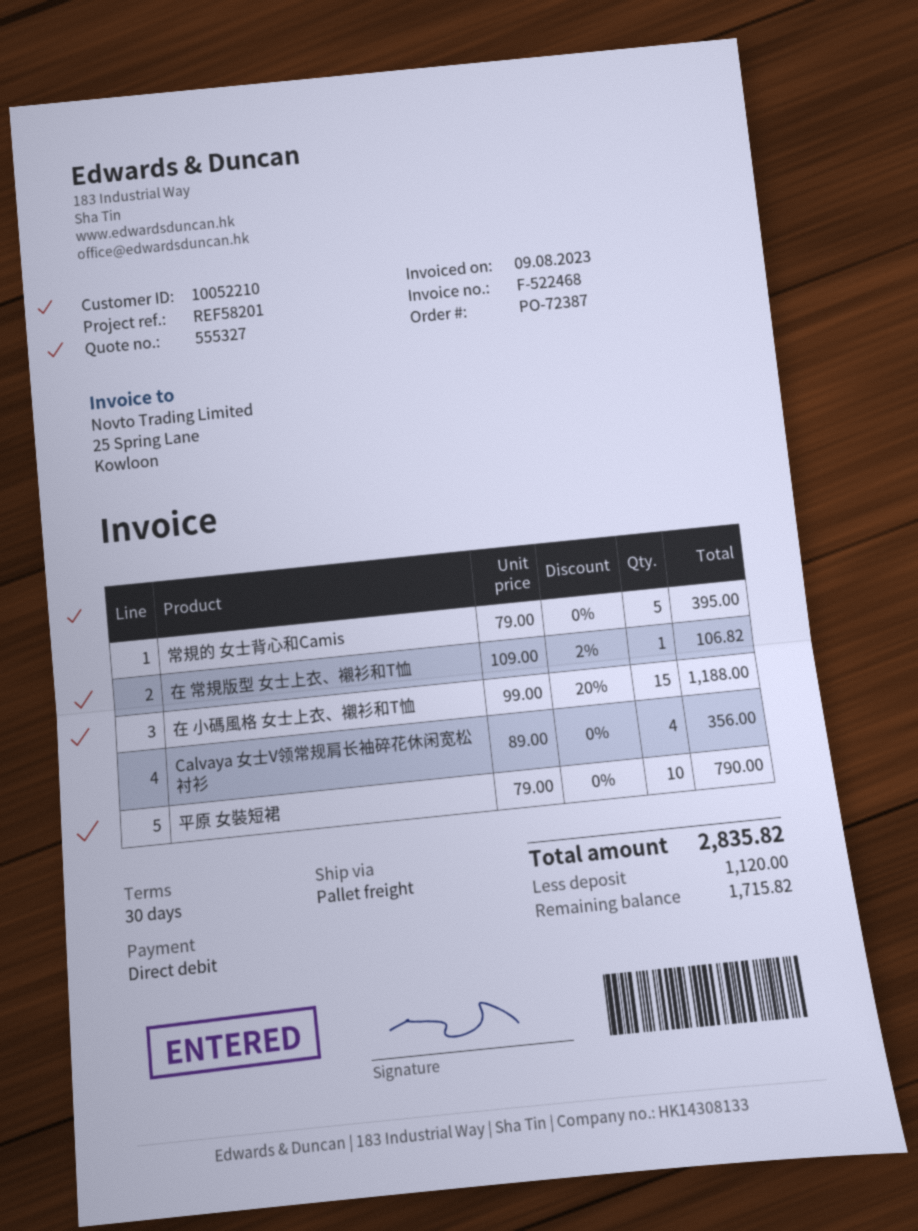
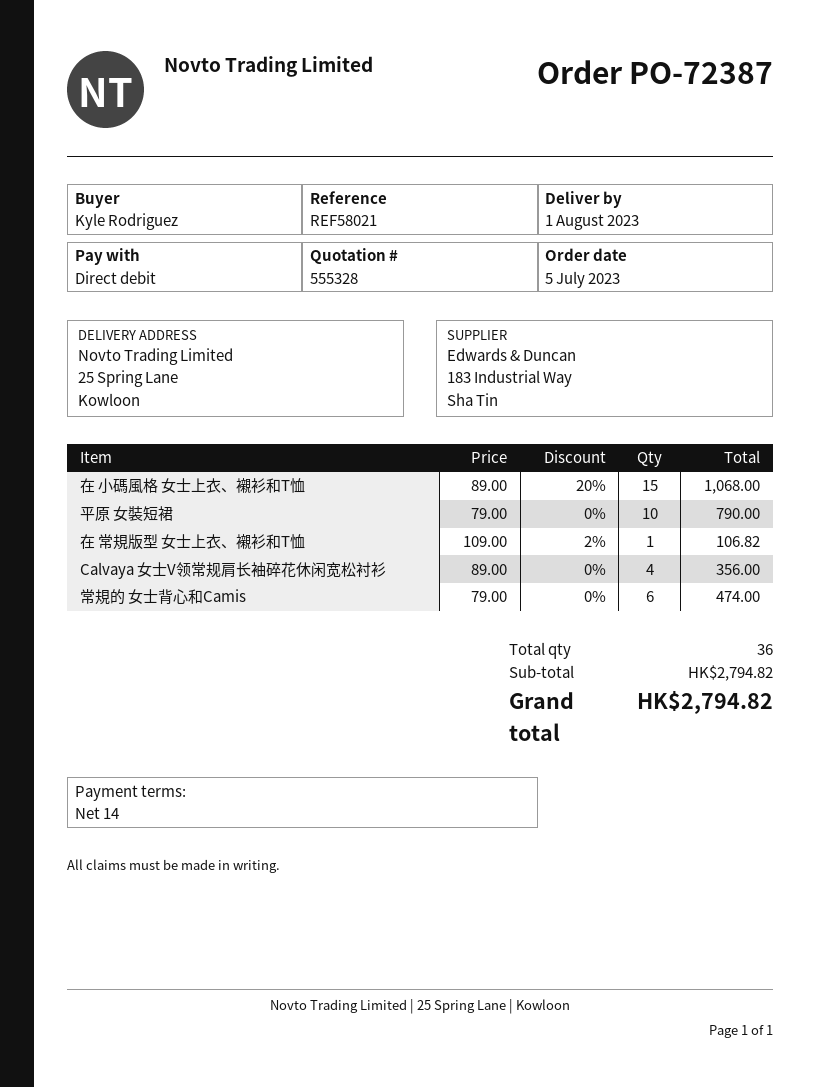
quote number: 555327 -> 555328
payment terms: 30 days -> 14 days
reference: REF58201 -> REF58021
常規的 女士背心和Camis: 5 x 79.00 = 395.00 -> 6 x 79.00 = 474.00
在 小碼風格 女士上衣、襯衫和T恤: 15 x 99.00 - 20% = 1188.00 -> 15 x 89.00 - 20% = 1068.00
total: 2835.82 -> 2794.82

